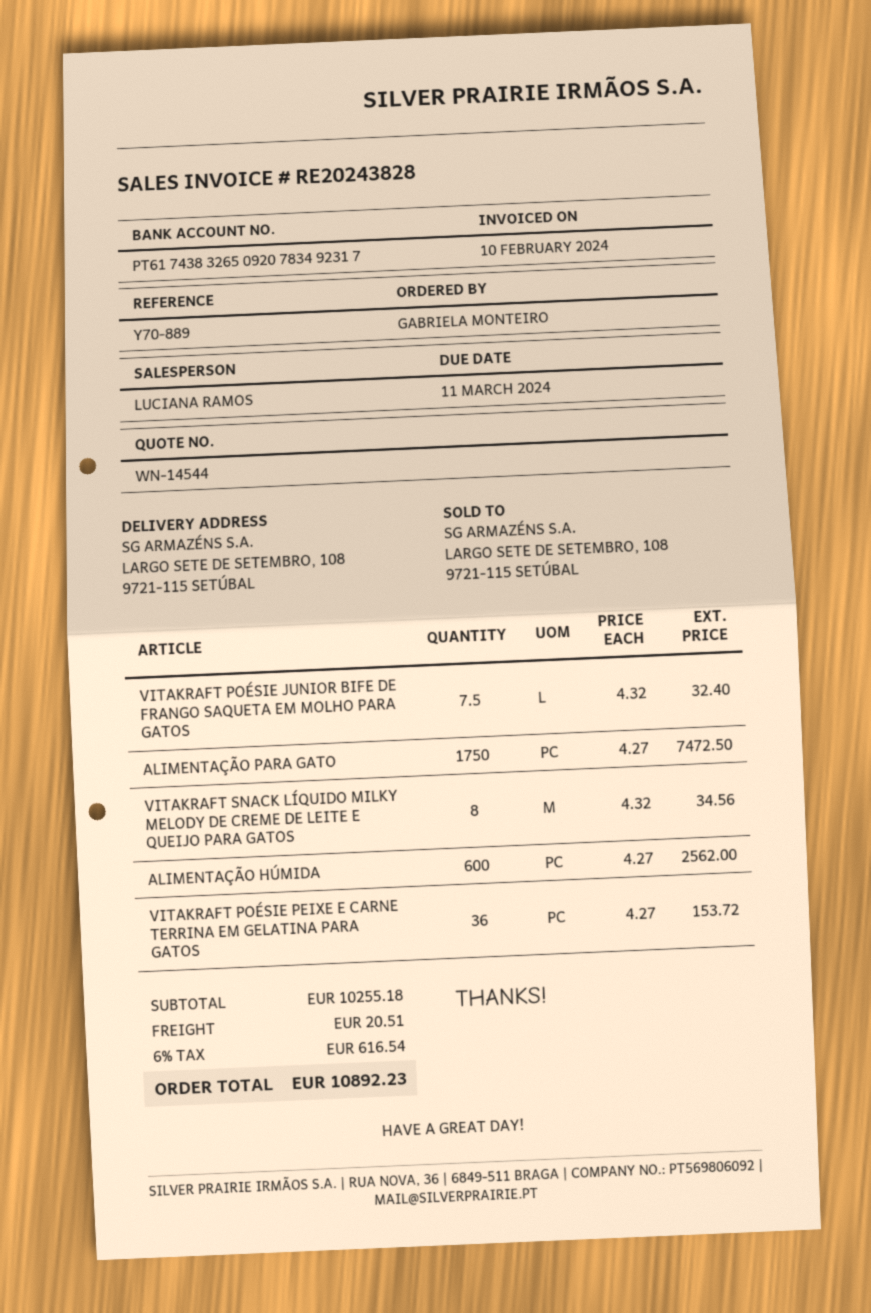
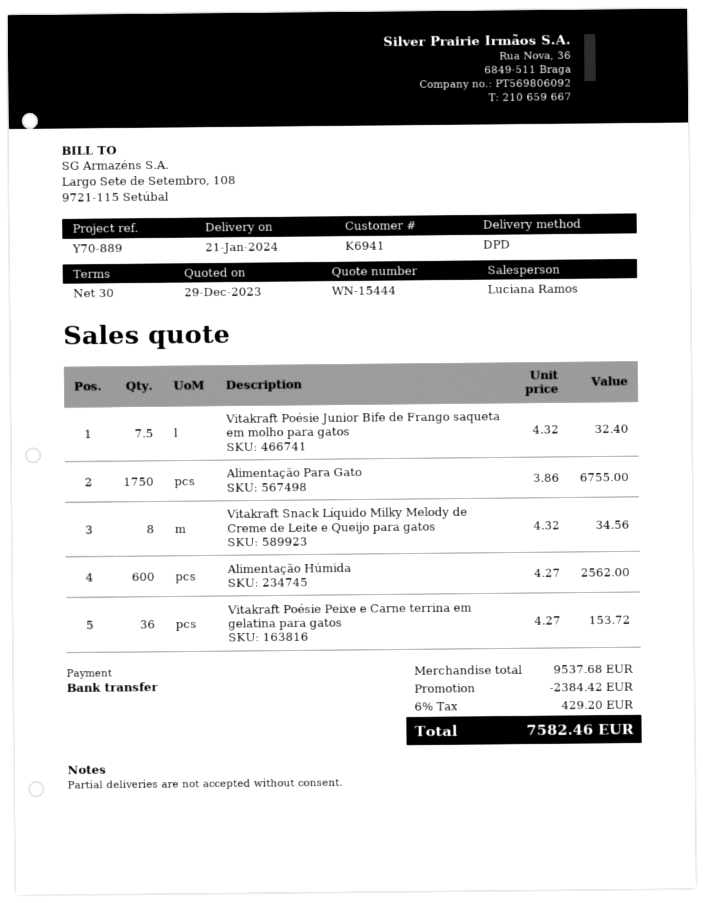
quote number: WN-14544 -> WN-15444
ALIMENTAÇÃO PARA GATO: 1750 x 4.27 = 7472.50 -> 1750 x 3.86 = 6755.00
subtotal: 10255.18 -> 9537.68
discount: none -> 2384.42
shipping: 20.51 -> none
tax: 6% = 616.54 -> 6% = 429.20
total: 10892.23 -> 7582.46

